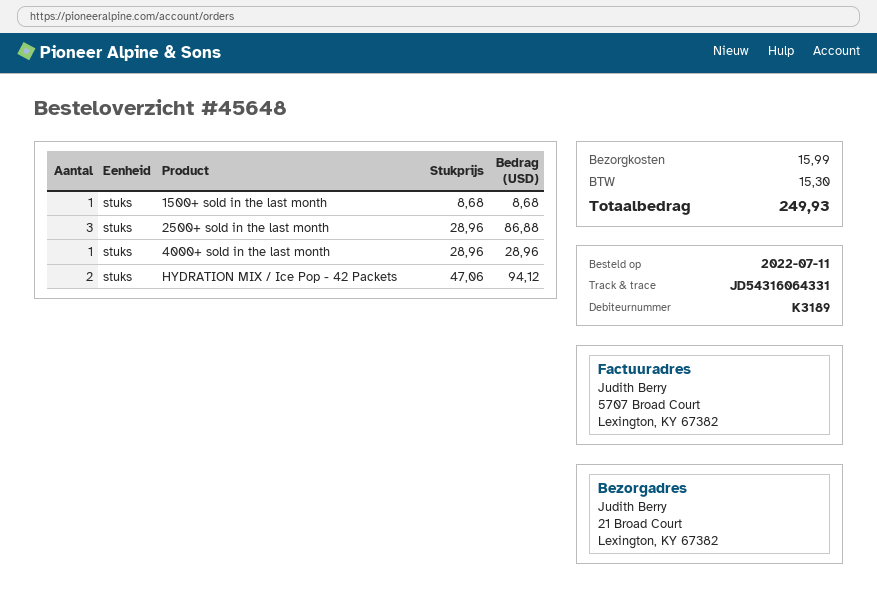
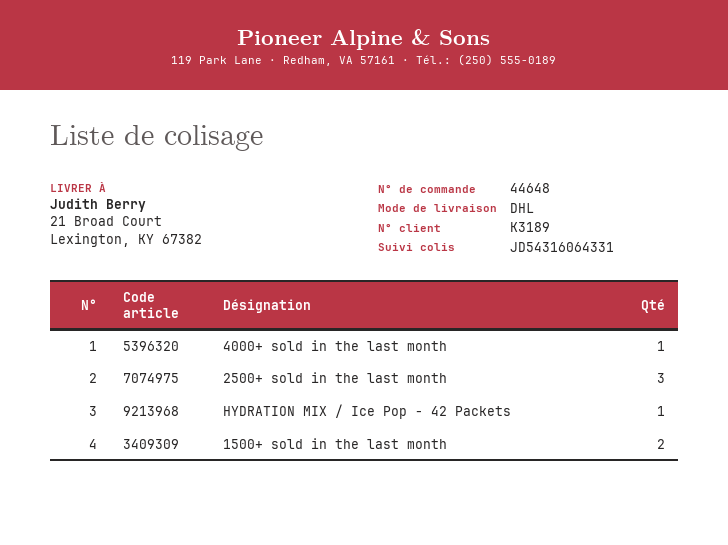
order number: 45648 -> 44648
1500+ sold in the last month: 1 -> 2
HYDRATION MIX / Ice Pop - 42 Packets: 2 -> 1

